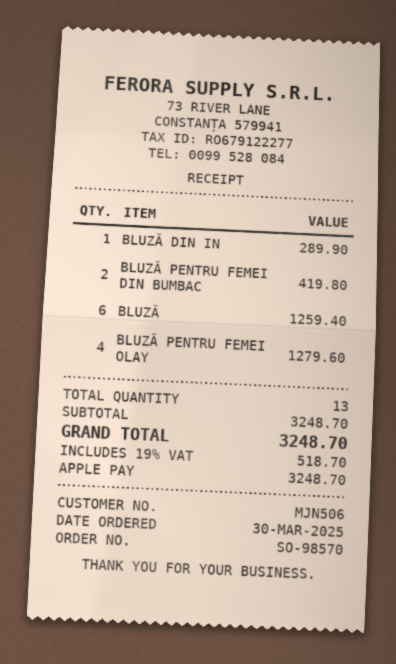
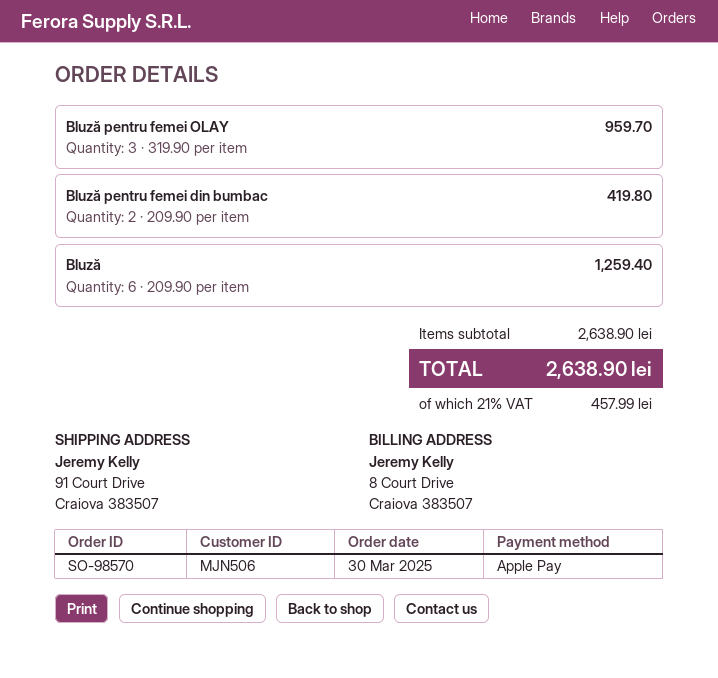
BLUZĂ DIN IN: 1 for 289.90 -> none
BLUZĂ PENTRU FEMEI OLAY: 4 for 1279.60 -> 3 for 959.70
subtotal: 3248.70 -> 2638.90
tax: 19% = 518.70 -> 21% = 457.99
total: 3248.70 -> 2638.90

